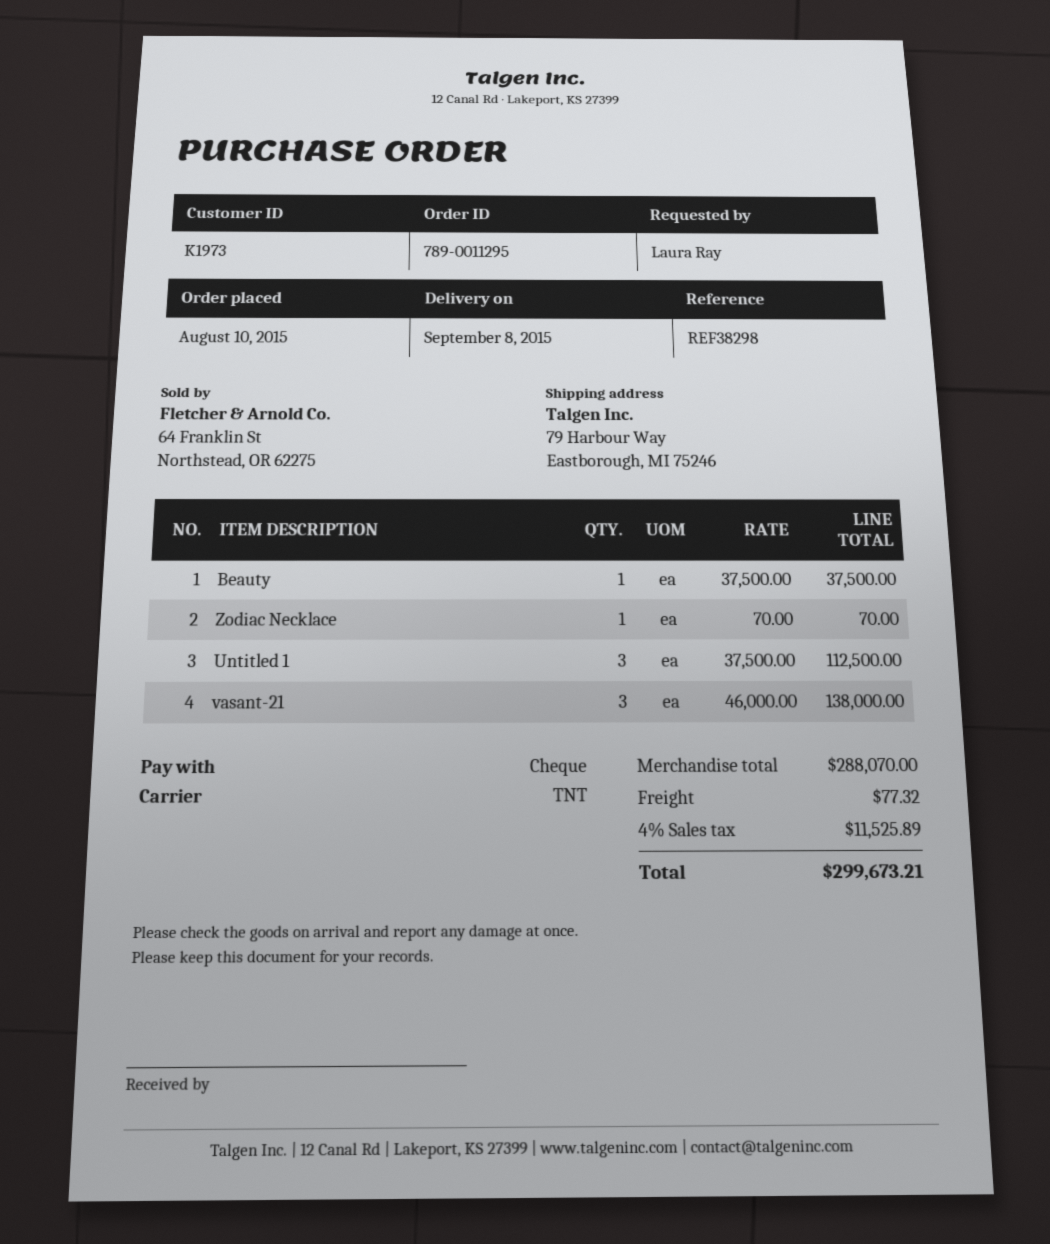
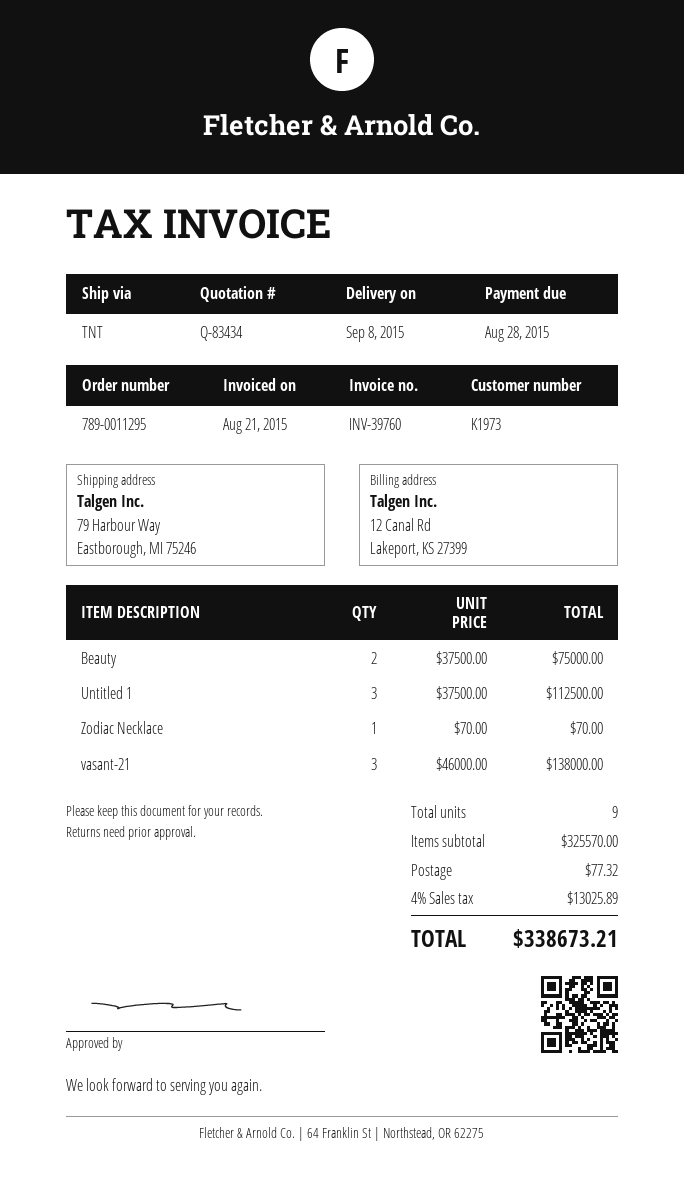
Beauty: 1 x 37500.00 = 37500.00 -> 2 x 37500.00 = 75000.00
subtotal: 288070.00 -> 325570.00
tax: 4% = 11525.89 -> 4% = 13025.89
total: 299673.21 -> 338673.21

